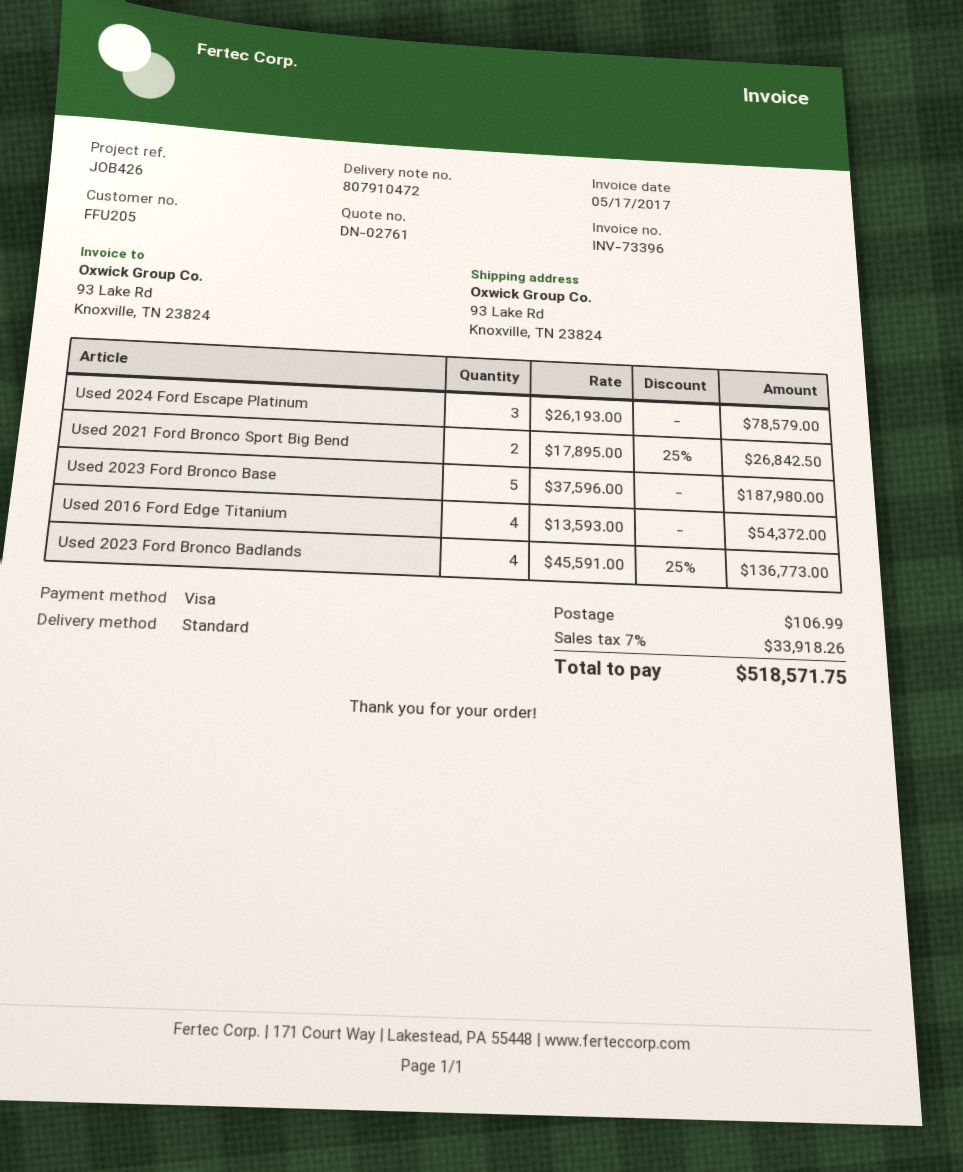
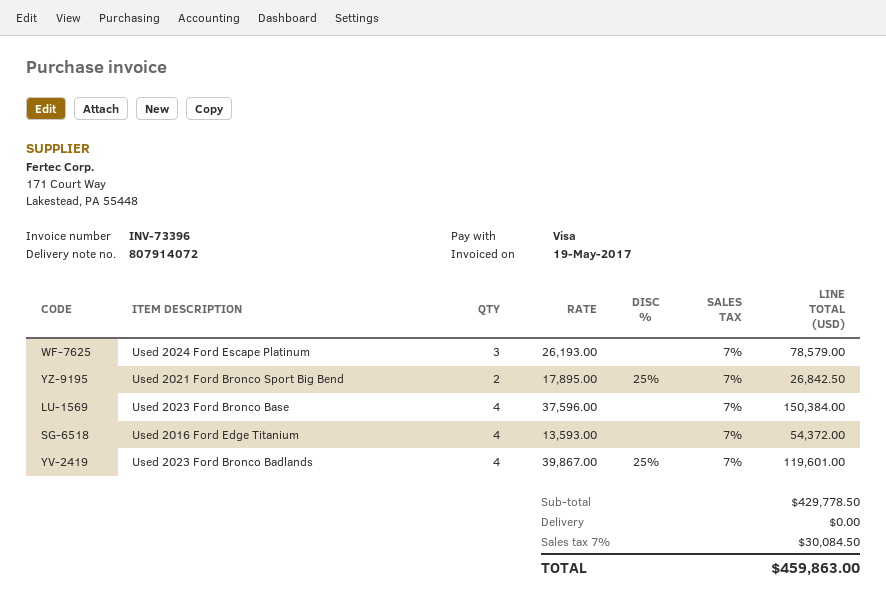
delivery note number: 807910472 -> 807914072
invoice date: 2017-05-17 -> 2017-05-19
Used 2023 Ford Bronco Base: 5 x 37596.00 = 187980.00 -> 4 x 37596.00 = 150384.00
Used 2023 Ford Bronco Badlands: 4 x 45591.00 - 25% = 136773.00 -> 4 x 39867.00 - 25% = 119601.00
shipping: 106.99 -> 0.00
tax: 7% = 33918.26 -> 7% = 30084.50
total: 518571.75 -> 459863.00

